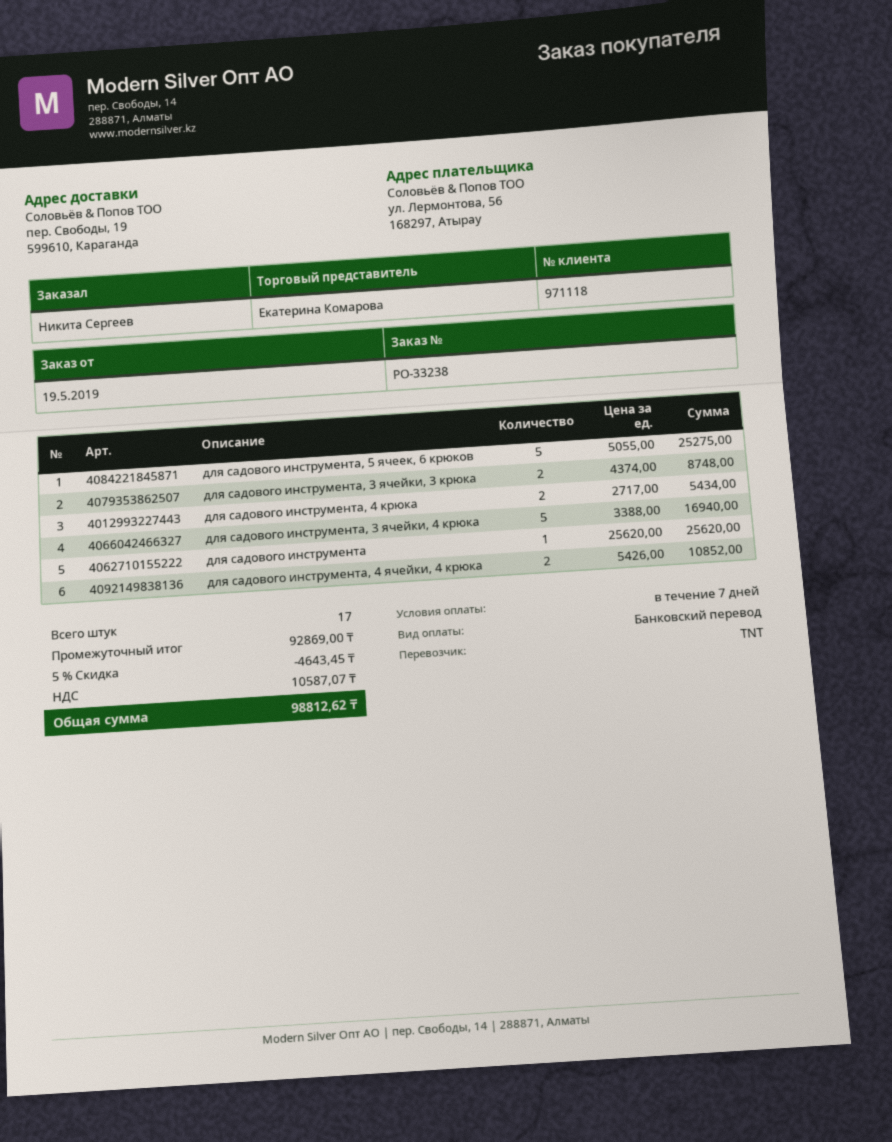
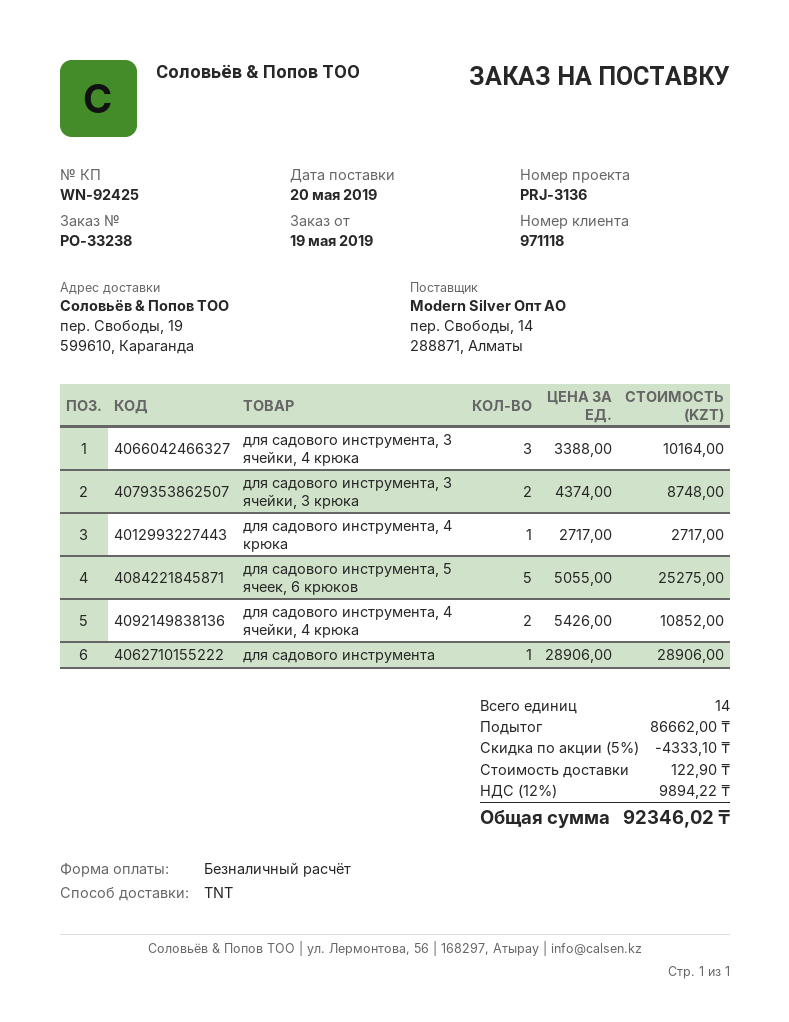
для садового инструмента, 4 крюка: 2 x 2717.00 = 5434.00 -> 1 x 2717.00 = 2717.00
для садового инструмента, 3 ячейки, 4 крюка: 5 x 3388.00 = 16940.00 -> 3 x 3388.00 = 10164.00
для садового инструмента: 1 x 25620.00 = 25620.00 -> 1 x 28906.00 = 28906.00
total quantity: 17 -> 14
subtotal: 92869.00 -> 86662.00
discount: 5% = 4643.45 -> 5% = 4333.10
shipping: none -> 122.90
tax: 10587.07 -> 9894.22
total: 98812.62 -> 92346.02

